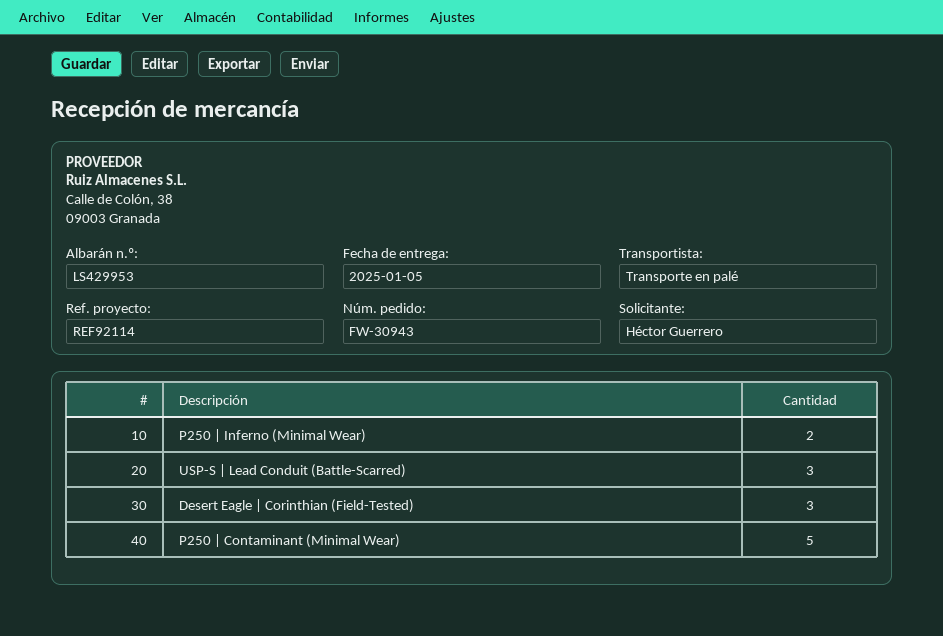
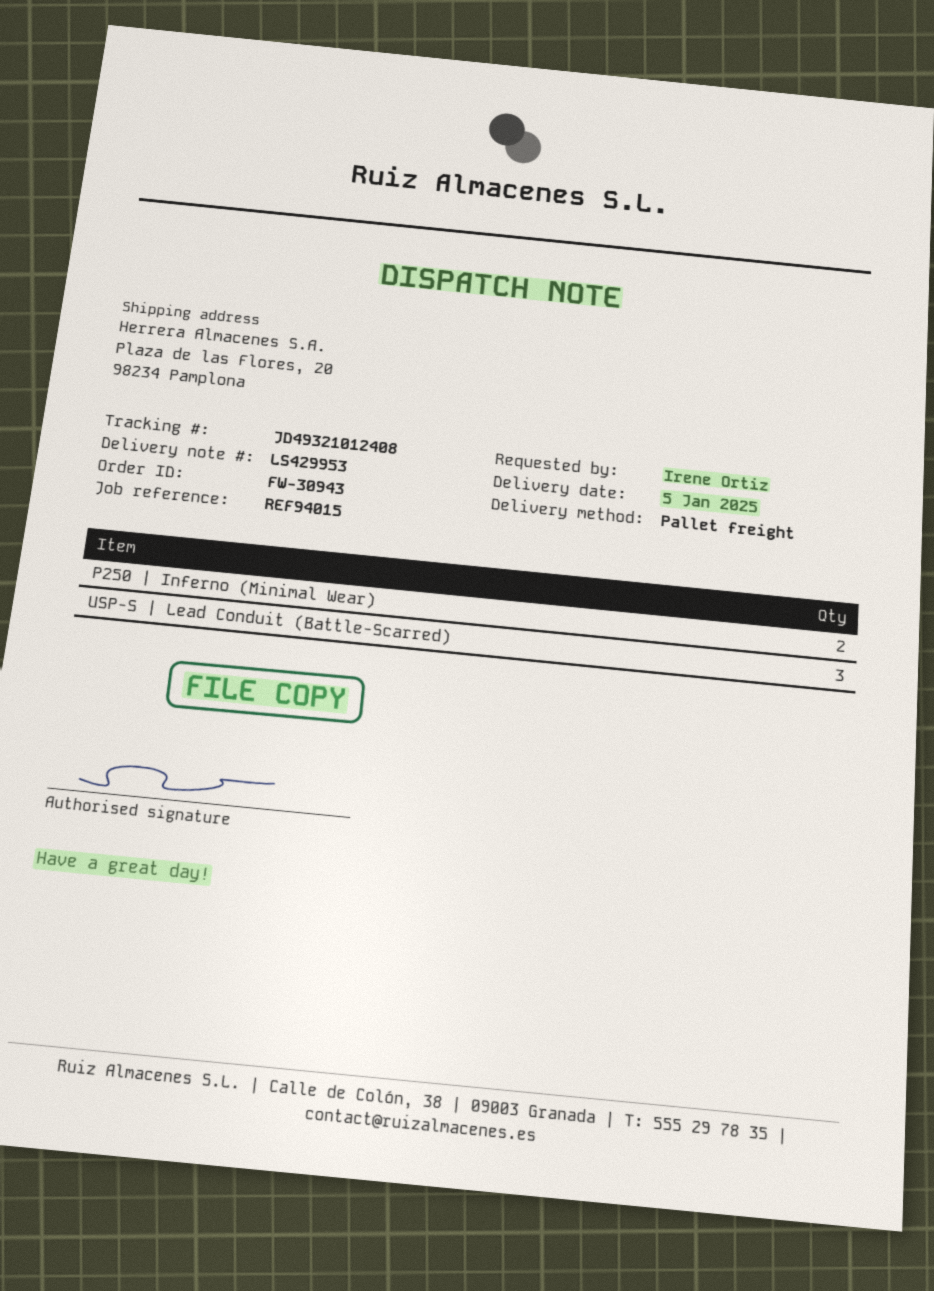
reference: REF92114 -> REF94015
ordered by: Héctor Guerrero -> Irene Ortiz
Desert Eagle | Corinthian (Field-Tested): 3 -> none
P250 | Contaminant (Minimal Wear): 5 -> none

